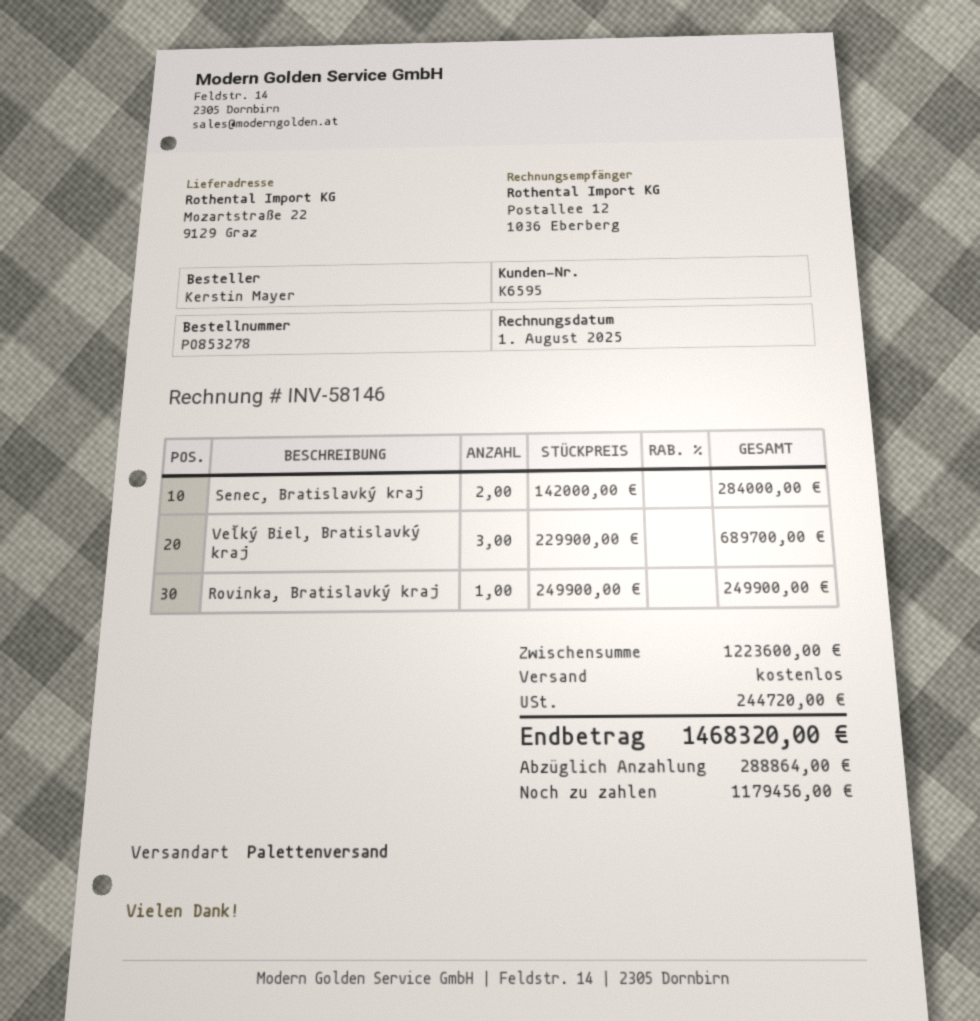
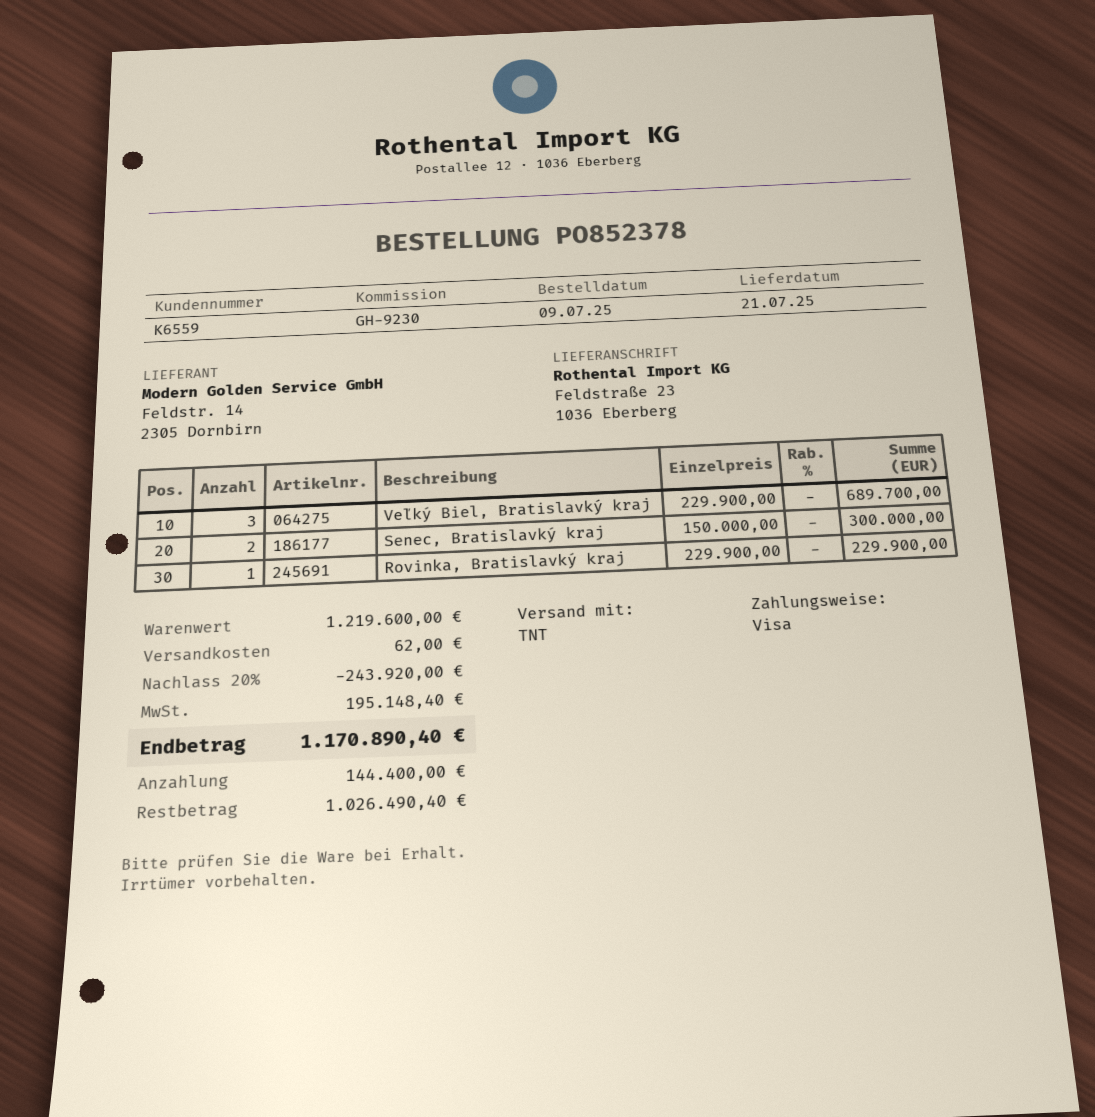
order number: PO853278 -> PO852378
customer number: K6595 -> K6559
shipping method: pallet freight -> TNT
ship to: Mozartstraße 22, 9129 Graz -> Feldstraße 23, 1036 Eberberg
Senec, Bratislavký kraj: 2 x 142000.00 = 284000.00 -> 2 x 150000.00 = 300000.00
Rovinka, Bratislavký kraj: 1 x 249900.00 = 249900.00 -> 1 x 229900.00 = 229900.00
subtotal: 1223600.00 -> 1219600.00
discount: none -> 20% = 243920.00
shipping: 0.00 -> 62.00
tax: 244720.00 -> 195148.40
total: 1468320.00 -> 1170890.40
deposit: 288864.00 -> 144400.00
balance: 1179456.00 -> 1026490.40

